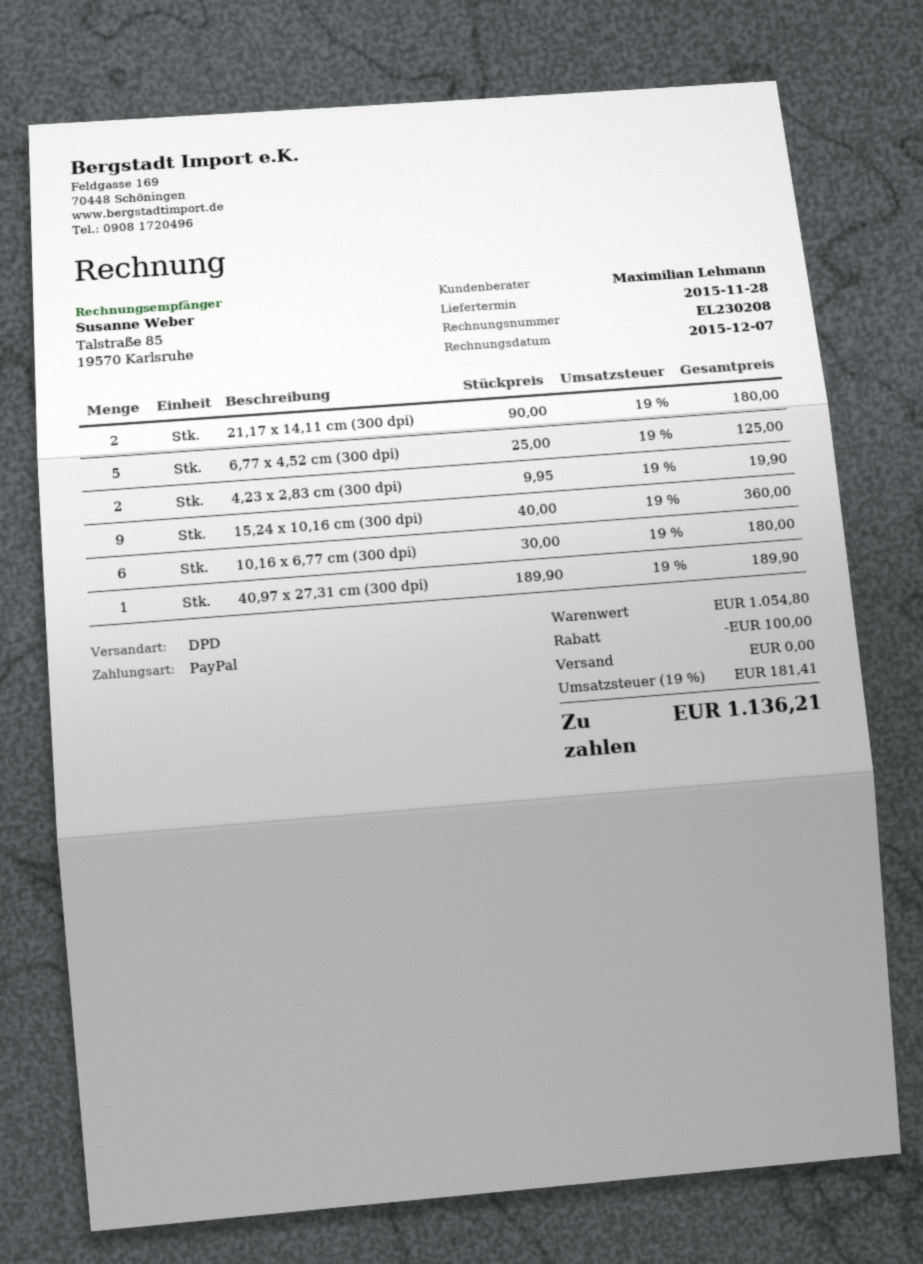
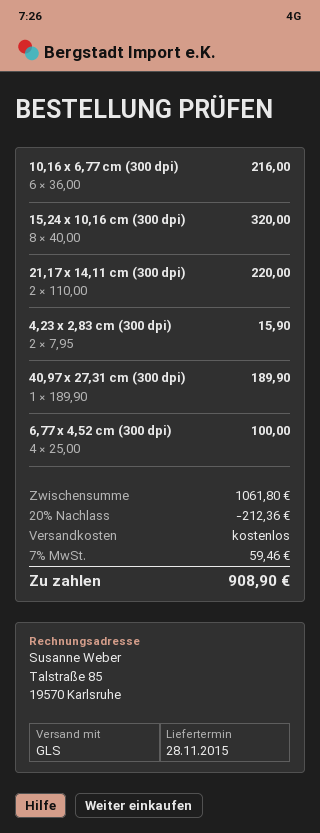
shipping method: DPD -> GLS
21,17 x 14,11 cm (300 dpi): 2 x 90.00 = 180.00 -> 2 x 110.00 = 220.00
6,77 x 4,52 cm (300 dpi): 5 x 25.00 = 125.00 -> 4 x 25.00 = 100.00
4,23 x 2,83 cm (300 dpi): 2 x 9.95 = 19.90 -> 2 x 7.95 = 15.90
15,24 x 10,16 cm (300 dpi): 9 x 40.00 = 360.00 -> 8 x 40.00 = 320.00
10,16 x 6,77 cm (300 dpi): 6 x 30.00 = 180.00 -> 6 x 36.00 = 216.00
subtotal: 1054.80 -> 1061.80
discount: 100.00 -> 212.36
tax: 19% = 181.41 -> 7% = 59.46
total: 1136.21 -> 908.90

